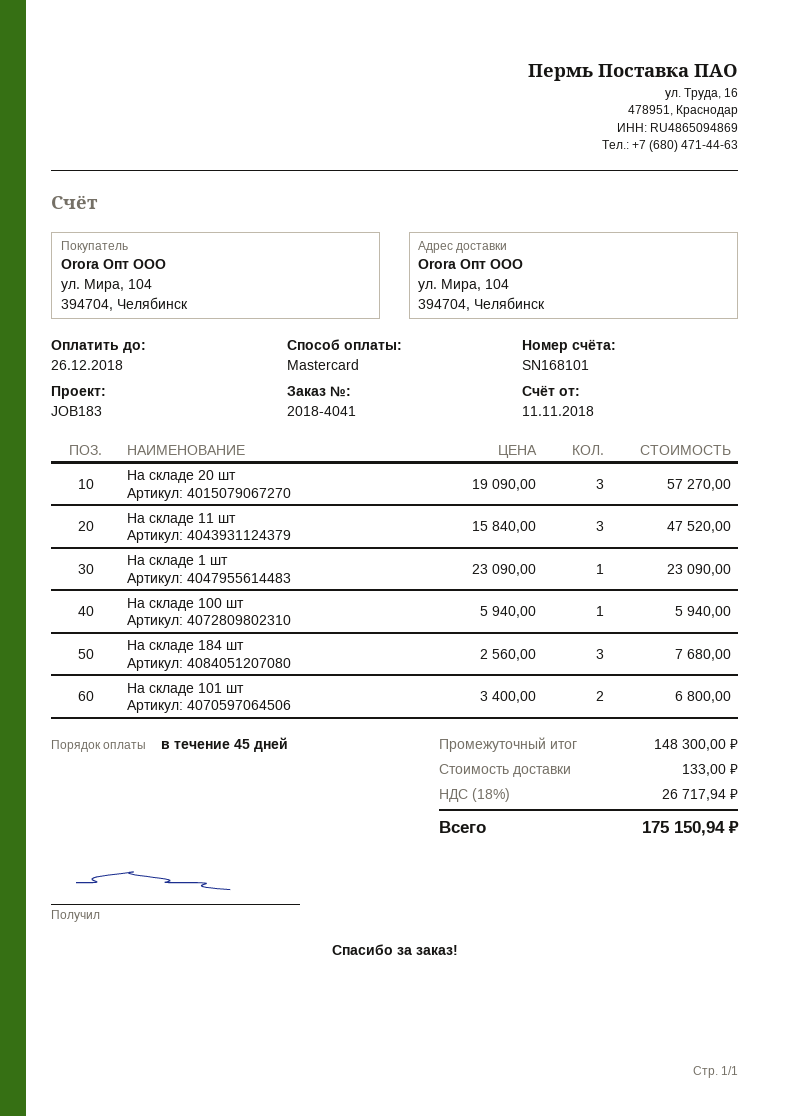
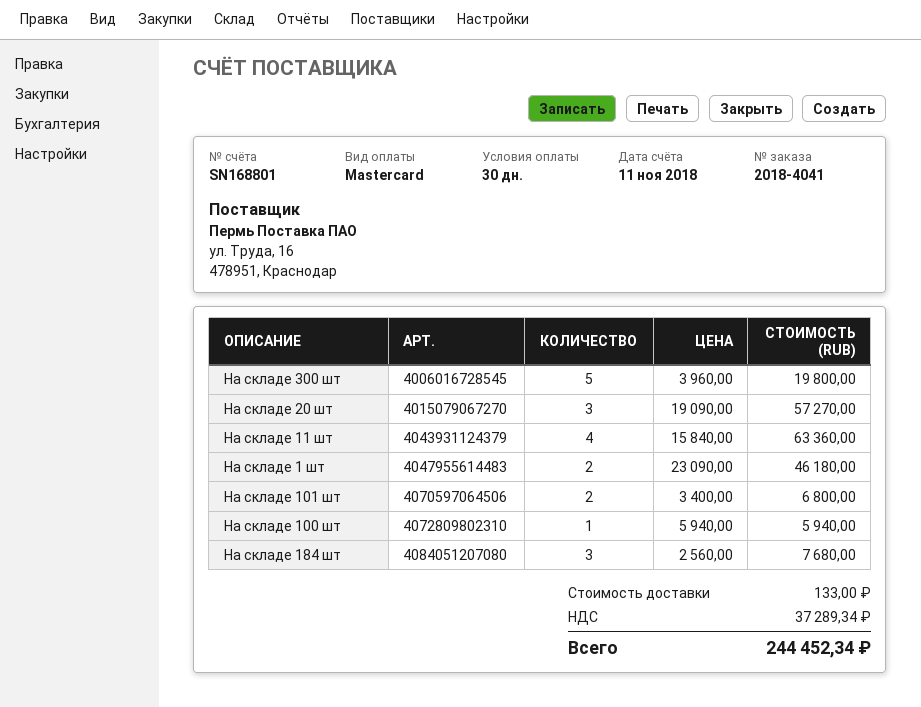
invoice number: SN168101 -> SN168801
payment terms: 45 days -> 30 days
На складе 11 шт: 3 x 15840.00 = 47520.00 -> 4 x 15840.00 = 63360.00
На складе 1 шт: 1 x 23090.00 = 23090.00 -> 2 x 23090.00 = 46180.00
На складе 300 шт: none -> 5 x 3960.00 = 19800.00
tax: 26717.94 -> 37289.34
total: 175150.94 -> 244452.34

